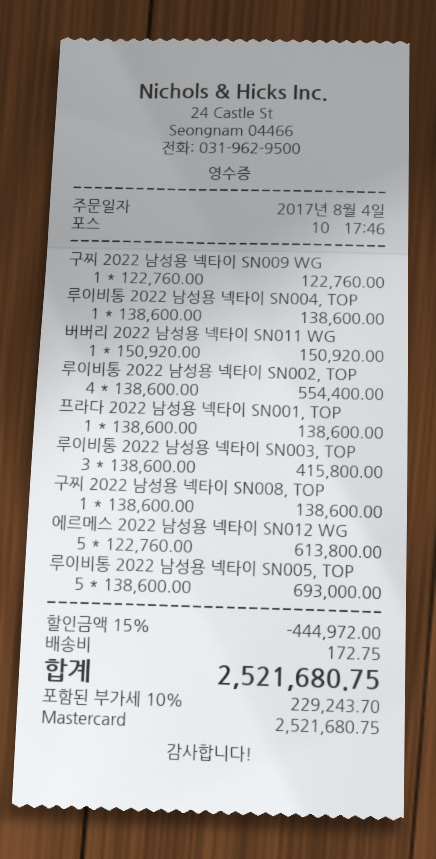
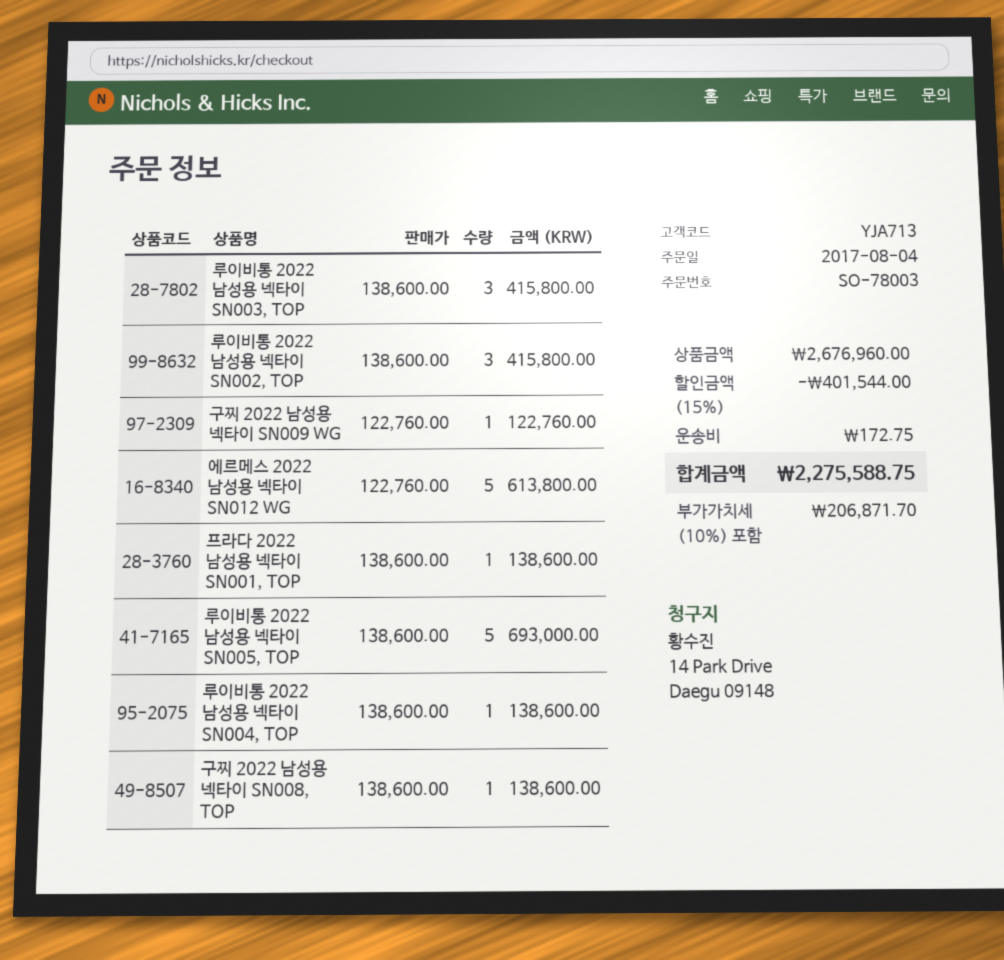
버버리 2022 남성용 넥타이 SN011 WG: 1 x 150920.00 = 150920.00 -> none
루이비통 2022 남성용 넥타이 SN002, TOP: 4 x 138600.00 = 554400.00 -> 3 x 138600.00 = 415800.00
discount: 15% = 444972.00 -> 15% = 401544.00
tax: 10% = 229243.70 -> 10% = 206871.70
total: 2521680.75 -> 2275588.75

